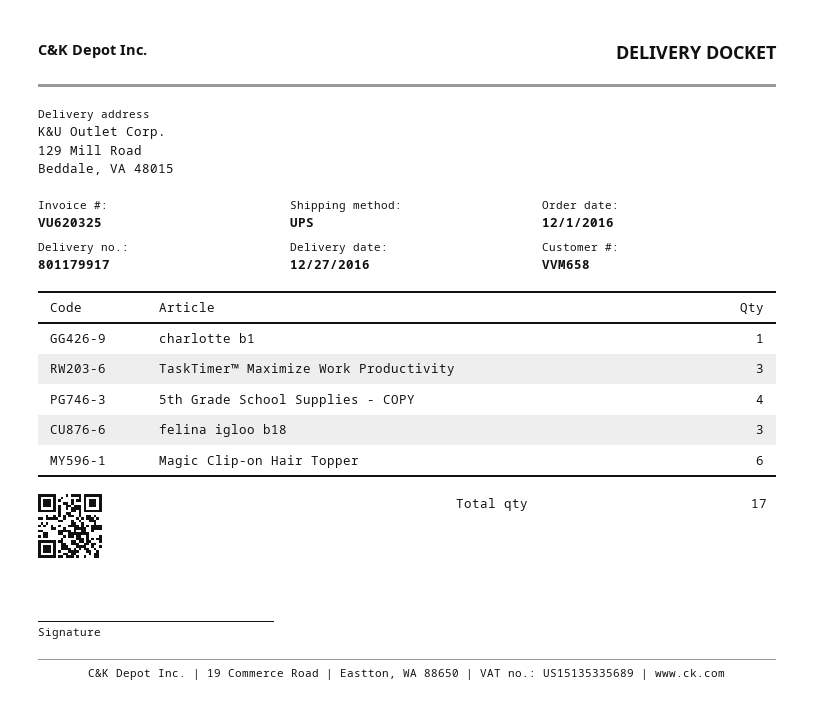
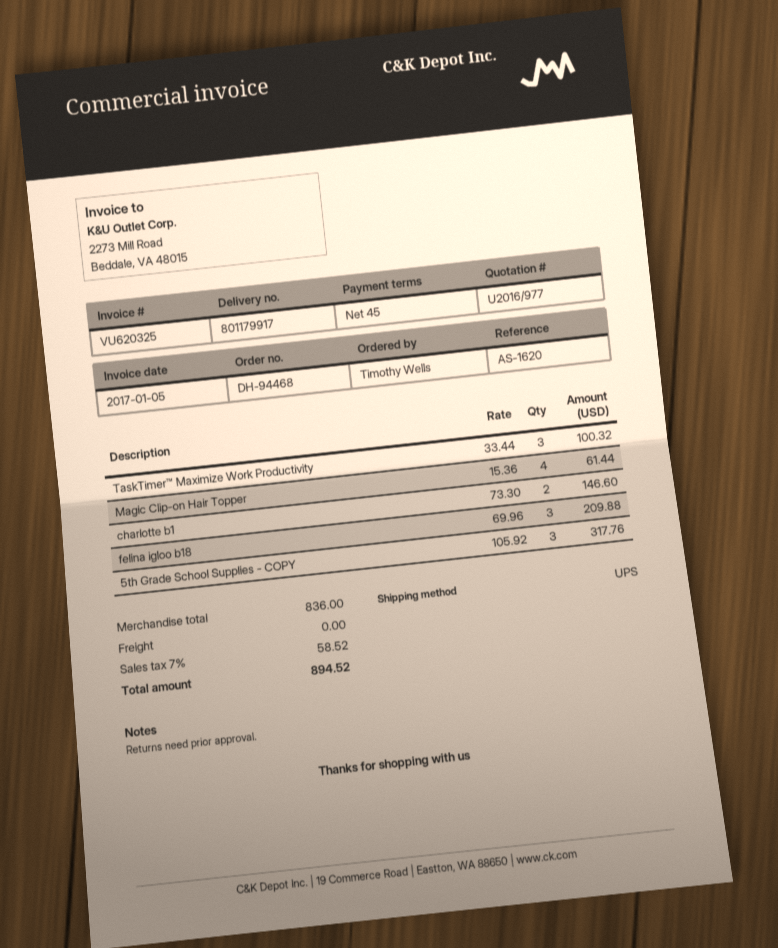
charlotte b1: 1 -> 2
5th Grade School Supplies - COPY: 4 -> 3
Magic Clip-on Hair Topper: 6 -> 4

